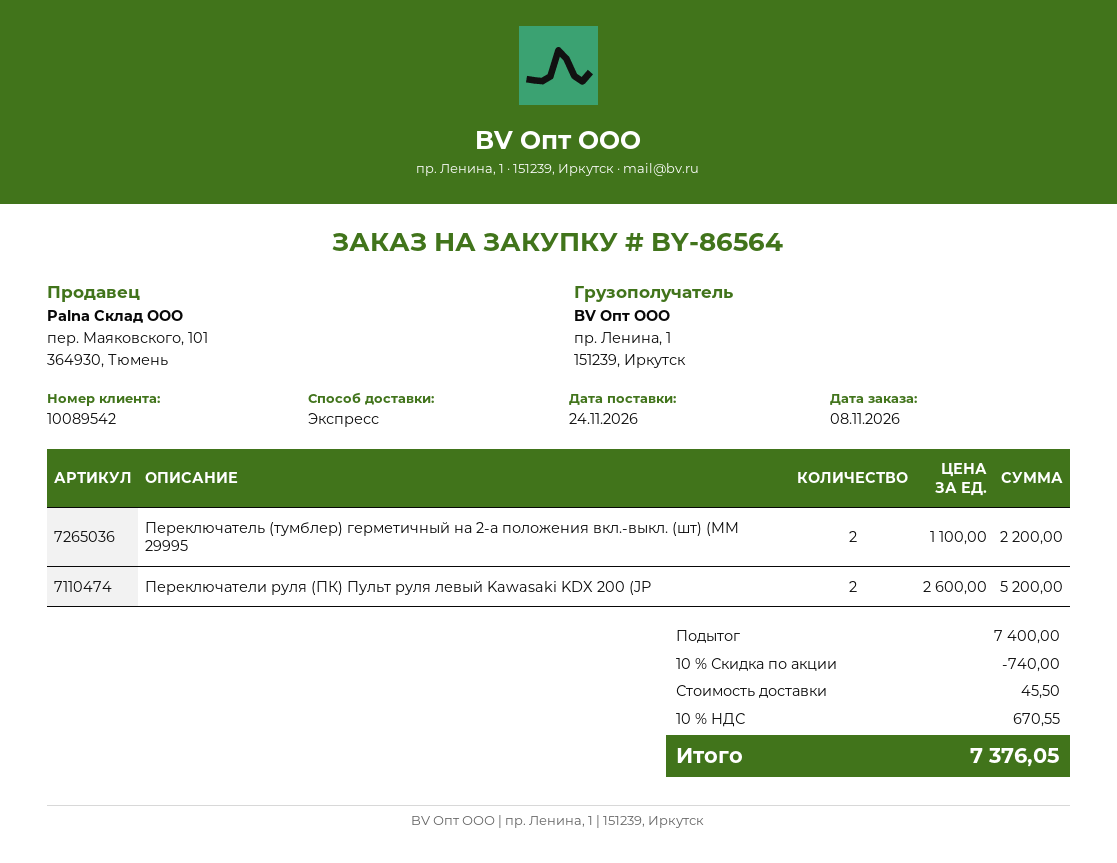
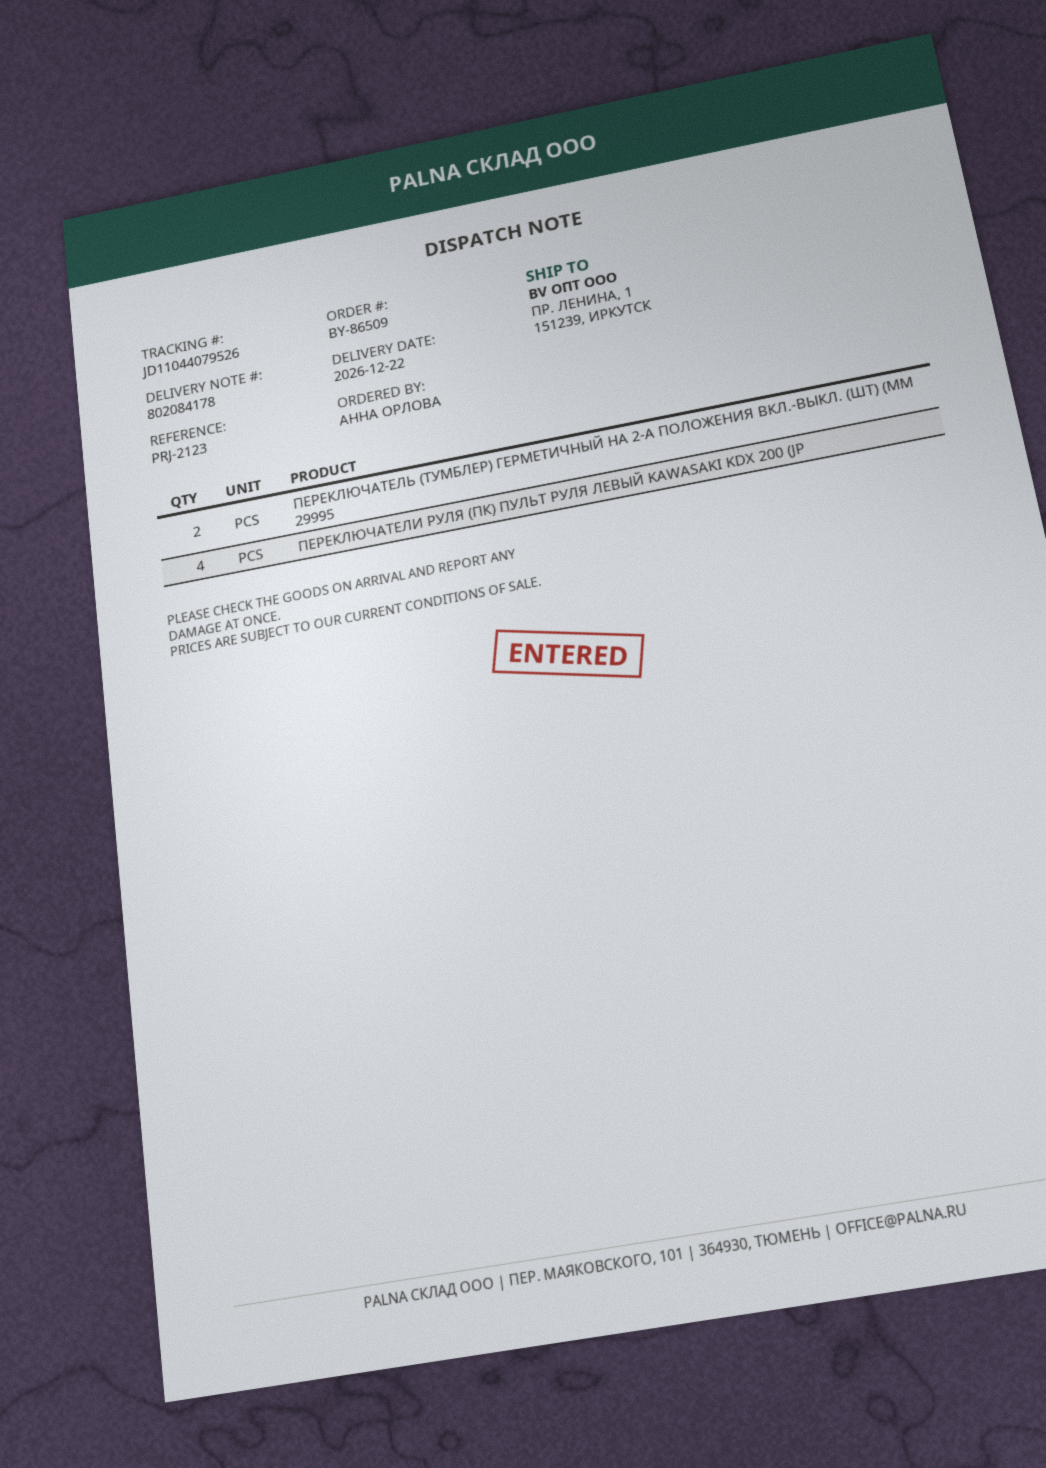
order number: BY-86564 -> BY-86509
delivery date: 2026-11-24 -> 2026-12-22
Переключатели руля (ПК) Пульт руля левый Kawasaki KDX 200 (JP: 2 -> 4

